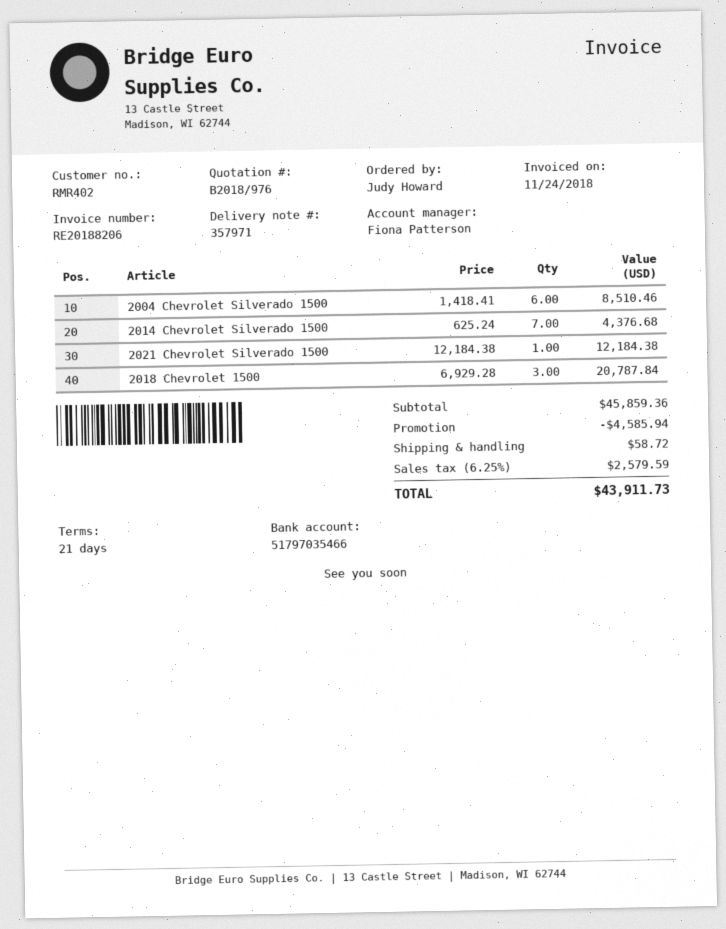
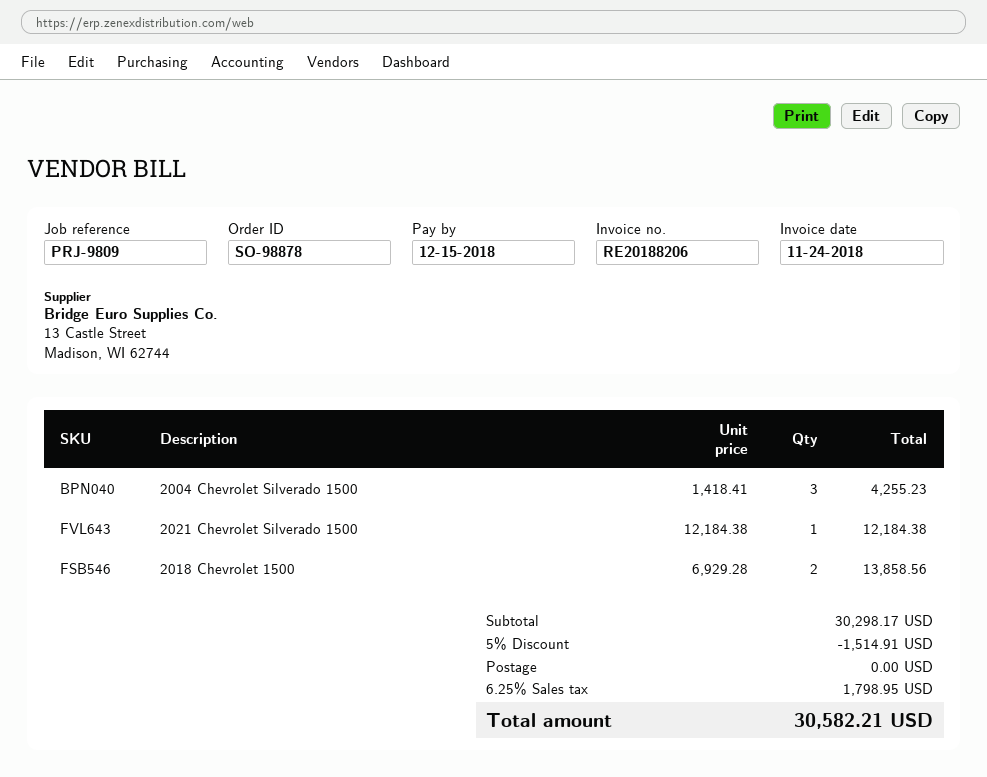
2004 Chevrolet Silverado 1500: 6 x 1418.41 = 8510.46 -> 3 x 1418.41 = 4255.23
2014 Chevrolet Silverado 1500: 7 x 625.24 = 4376.68 -> none
2018 Chevrolet 1500: 3 x 6929.28 = 20787.84 -> 2 x 6929.28 = 13858.56
subtotal: 45859.36 -> 30298.17
discount: 4585.94 -> 1514.91
shipping: 58.72 -> 0.00
tax: 6.25% = 2579.59 -> 6.25% = 1798.95
total: 43911.73 -> 30582.21

